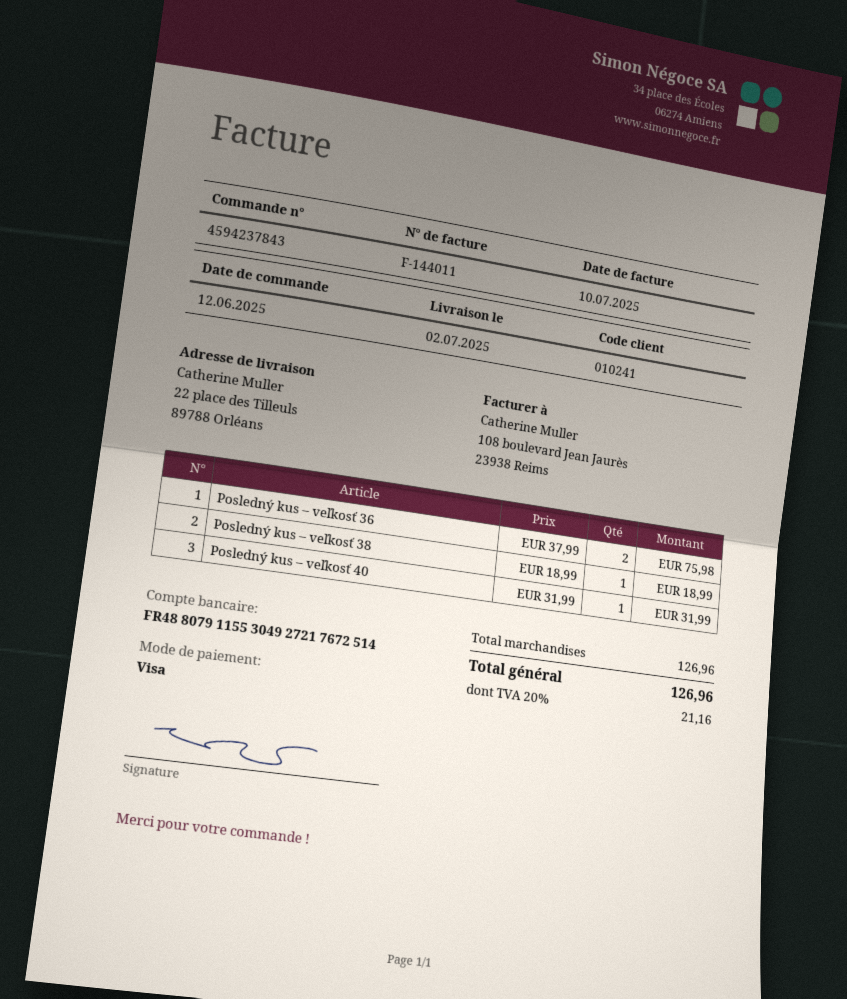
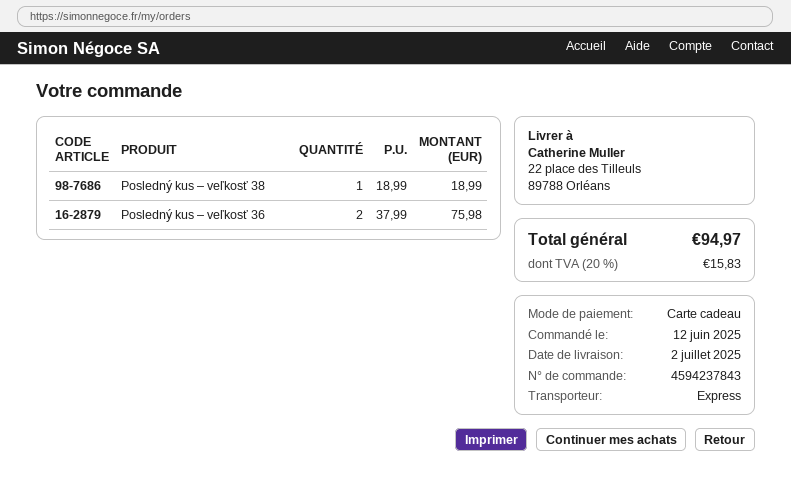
payment method: Visa -> gift card
Posledný kus – veľkosť 40: 1 x 31.99 = 31.99 -> none
tax: 20% = 21.16 -> 20% = 15.83
total: 126.96 -> 94.97

